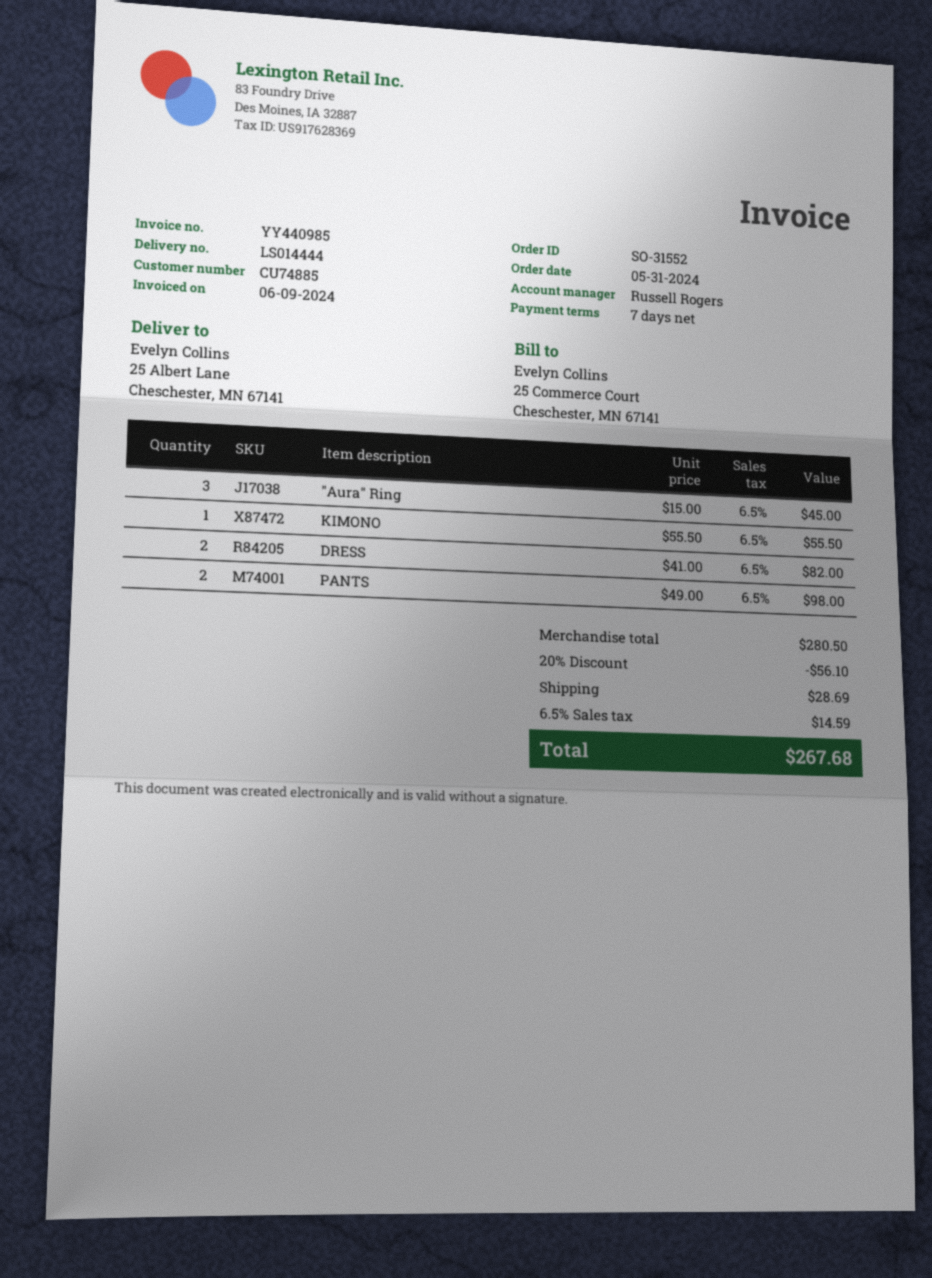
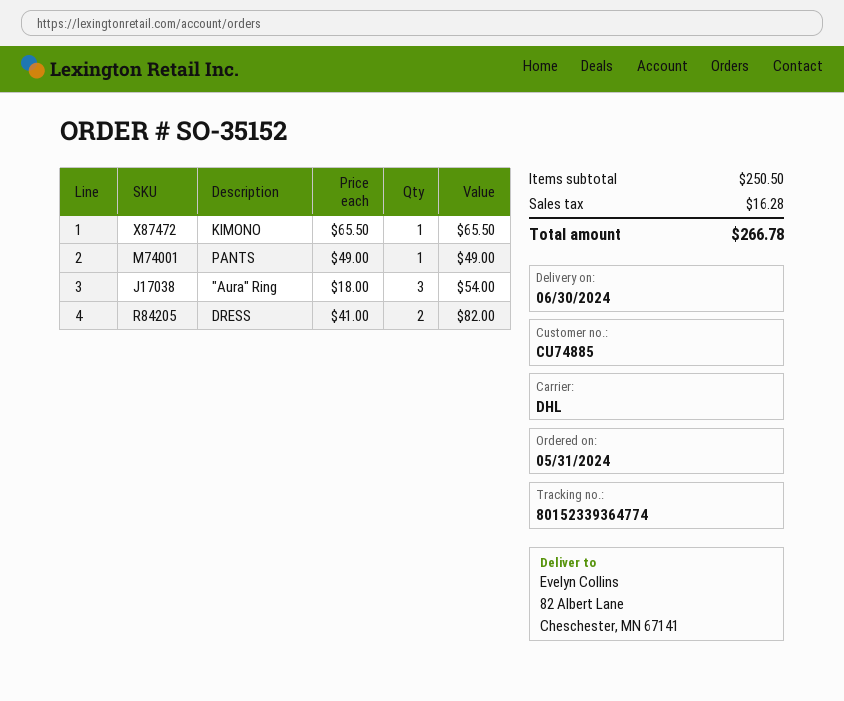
order number: SO-31552 -> SO-35152
ship to: 25 Albert Lane, Cheschester, MN 67141 -> 82 Albert Lane, Cheschester, MN 67141
"Aura" Ring: 3 x 15.00 = 45.00 -> 3 x 18.00 = 54.00
KIMONO: 1 x 55.50 = 55.50 -> 1 x 65.50 = 65.50
PANTS: 2 x 49.00 = 98.00 -> 1 x 49.00 = 49.00
subtotal: 280.50 -> 250.50
discount: 20% = 56.10 -> none
shipping: 28.69 -> none
tax: 14.59 -> 16.28
total: 267.68 -> 266.78

